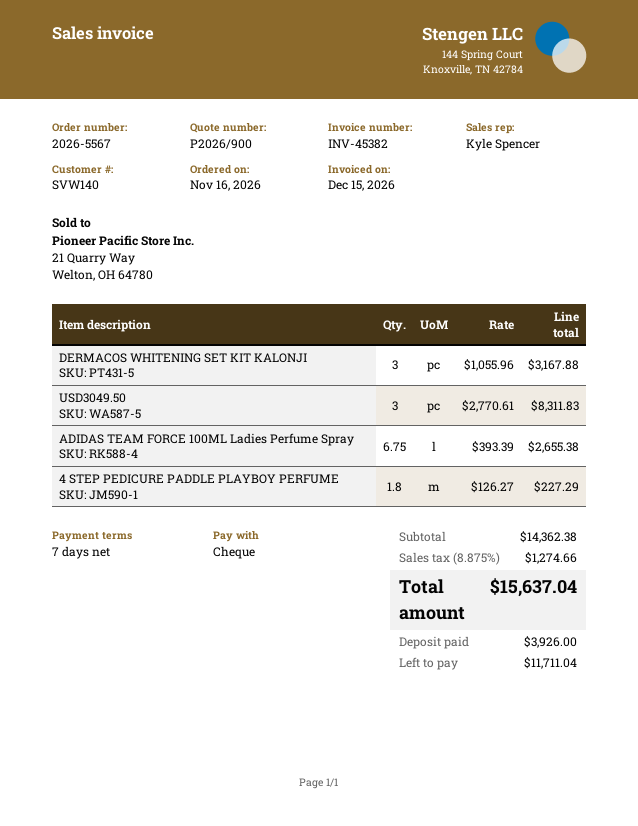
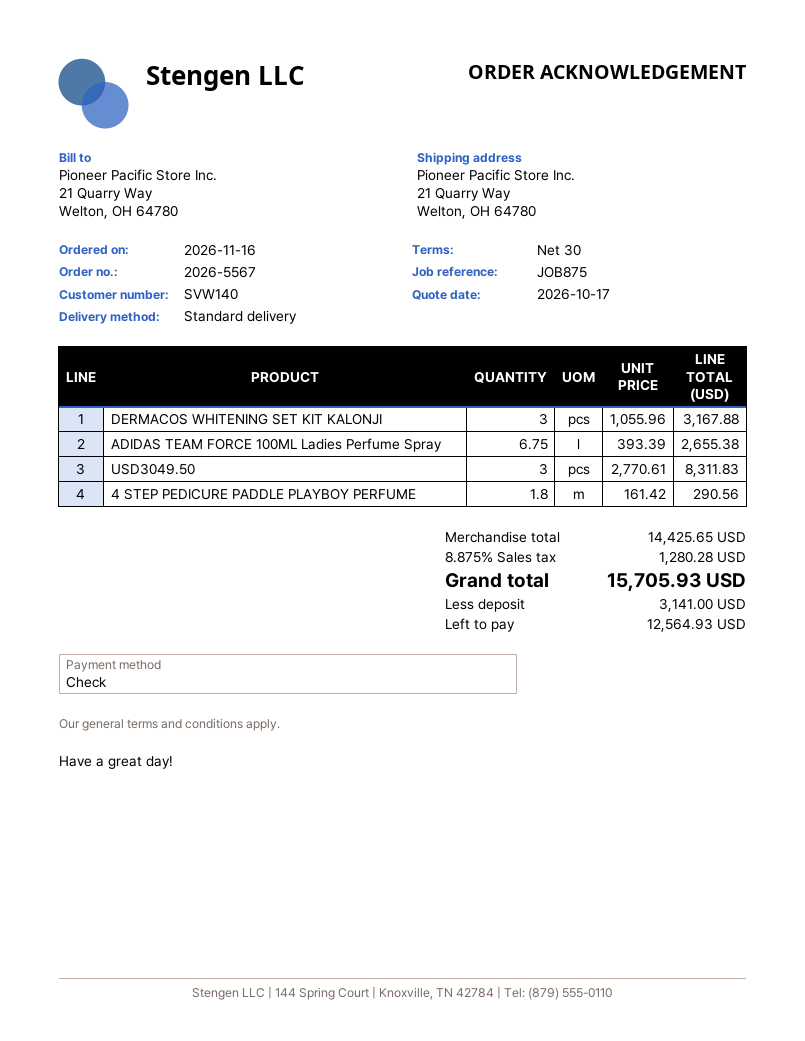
payment terms: 7 days -> 30 days
4 STEP PEDICURE PADDLE PLAYBOY PERFUME: 1.8 x 126.27 = 227.29 -> 1.8 x 161.42 = 290.56
subtotal: 14362.38 -> 14425.65
tax: 8.875% = 1274.66 -> 8.875% = 1280.28
total: 15637.04 -> 15705.93
deposit: 3926.00 -> 3141.00
balance: 11711.04 -> 12564.93

